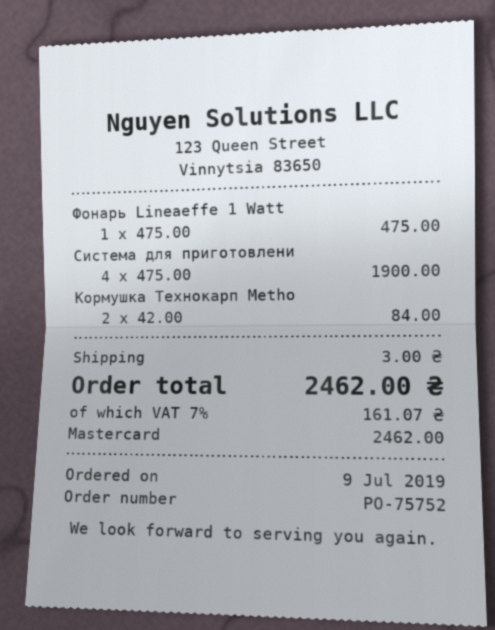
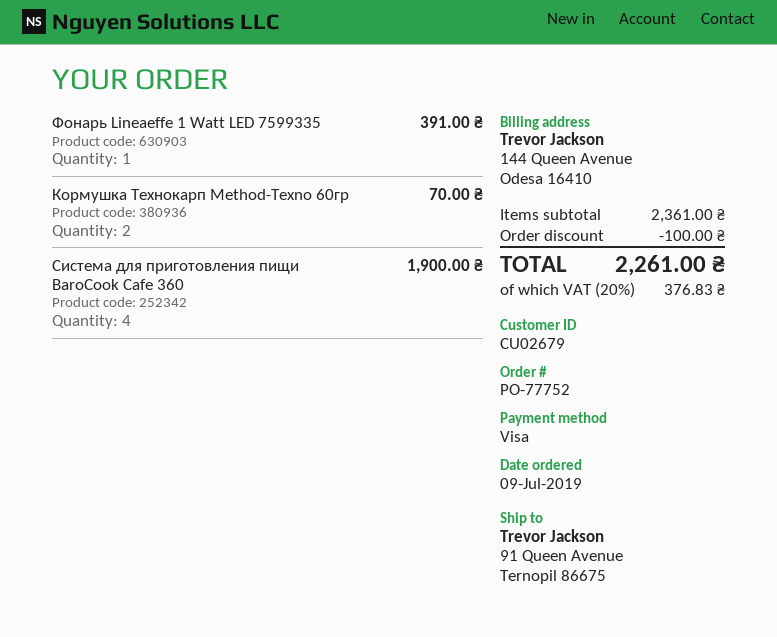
order number: PO-75752 -> PO-77752
payment method: Mastercard -> Visa
Фонарь Lineaeffe 1 Watt: 1 for 475.00 -> 1 for 391.00
Кормушка Технокарп Metho: 2 for 84.00 -> 2 for 70.00
discount: none -> 100.00
shipping: 3.00 -> none
tax: 7% = 161.07 -> 20% = 376.83
total: 2462.00 -> 2261.00

